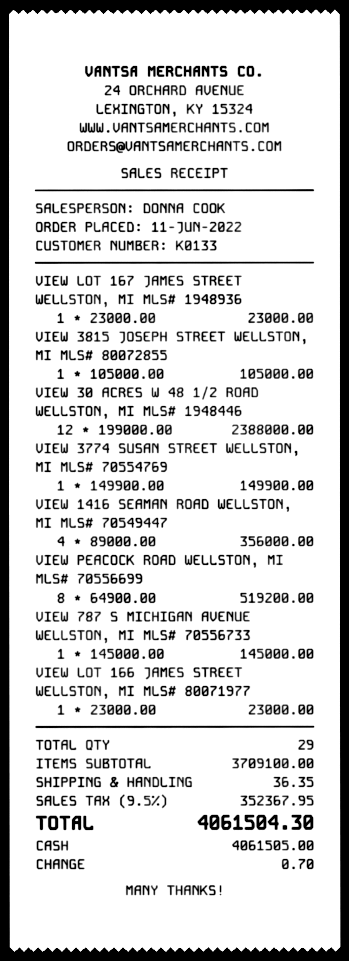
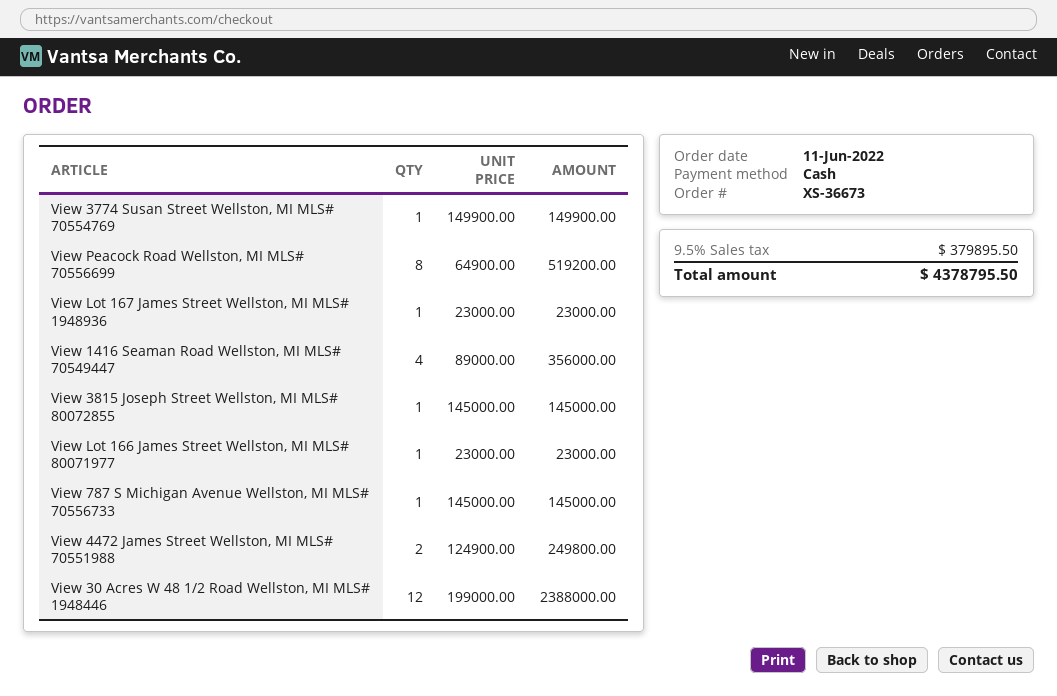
VIEW 3815 JOSEPH STREET WELLSTON, MI MLS# 80072855: 1 x 105000.00 = 105000.00 -> 1 x 145000.00 = 145000.00
View 4472 James Street Wellston, MI MLS# 70551988: none -> 2 x 124900.00 = 249800.00
shipping: 36.35 -> none
tax: 9.5% = 352367.95 -> 9.5% = 379895.50
total: 4061504.30 -> 4378795.50

